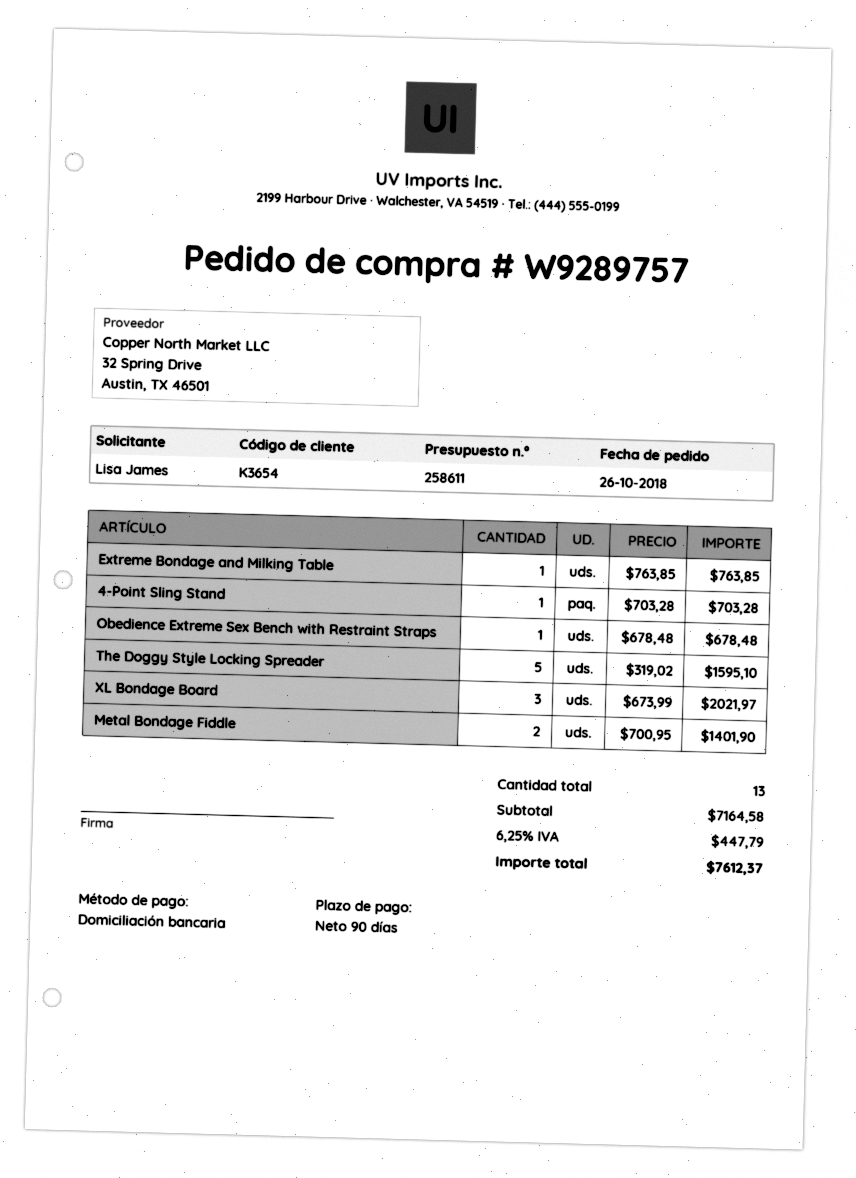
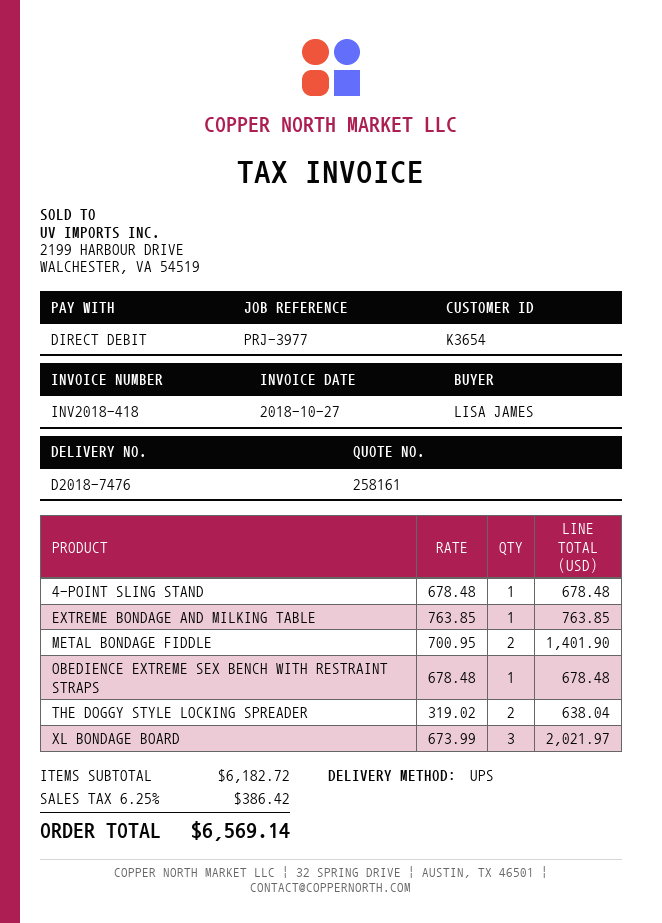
quote number: 258611 -> 258161
4-Point Sling Stand: 1 x 703.28 = 703.28 -> 1 x 678.48 = 678.48
The Doggy Style Locking Spreader: 5 x 319.02 = 1595.10 -> 2 x 319.02 = 638.04
subtotal: 7164.58 -> 6182.72
tax: 6.25% = 447.79 -> 6.25% = 386.42
total: 7612.37 -> 6569.14

